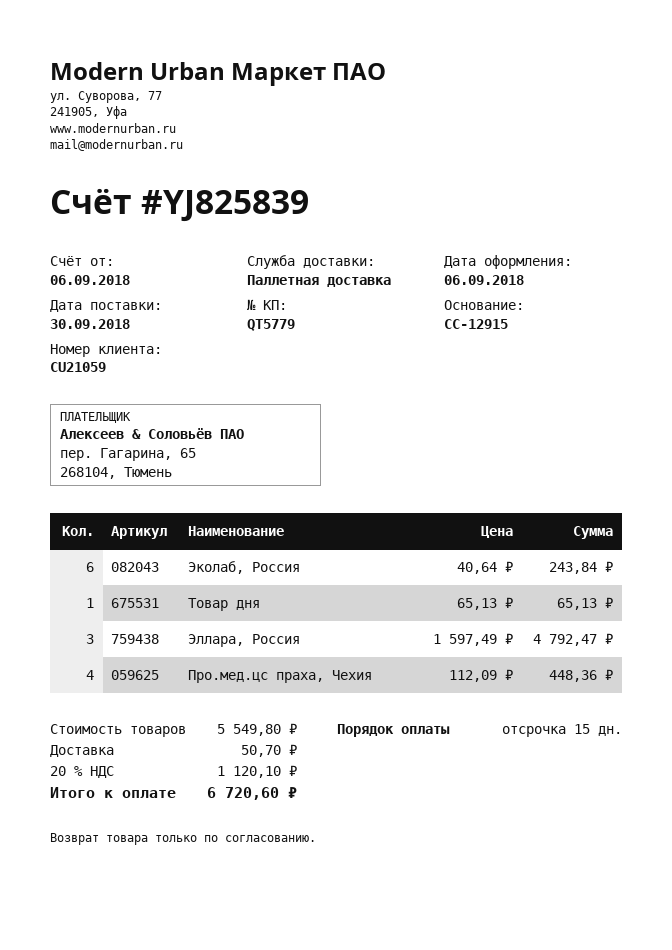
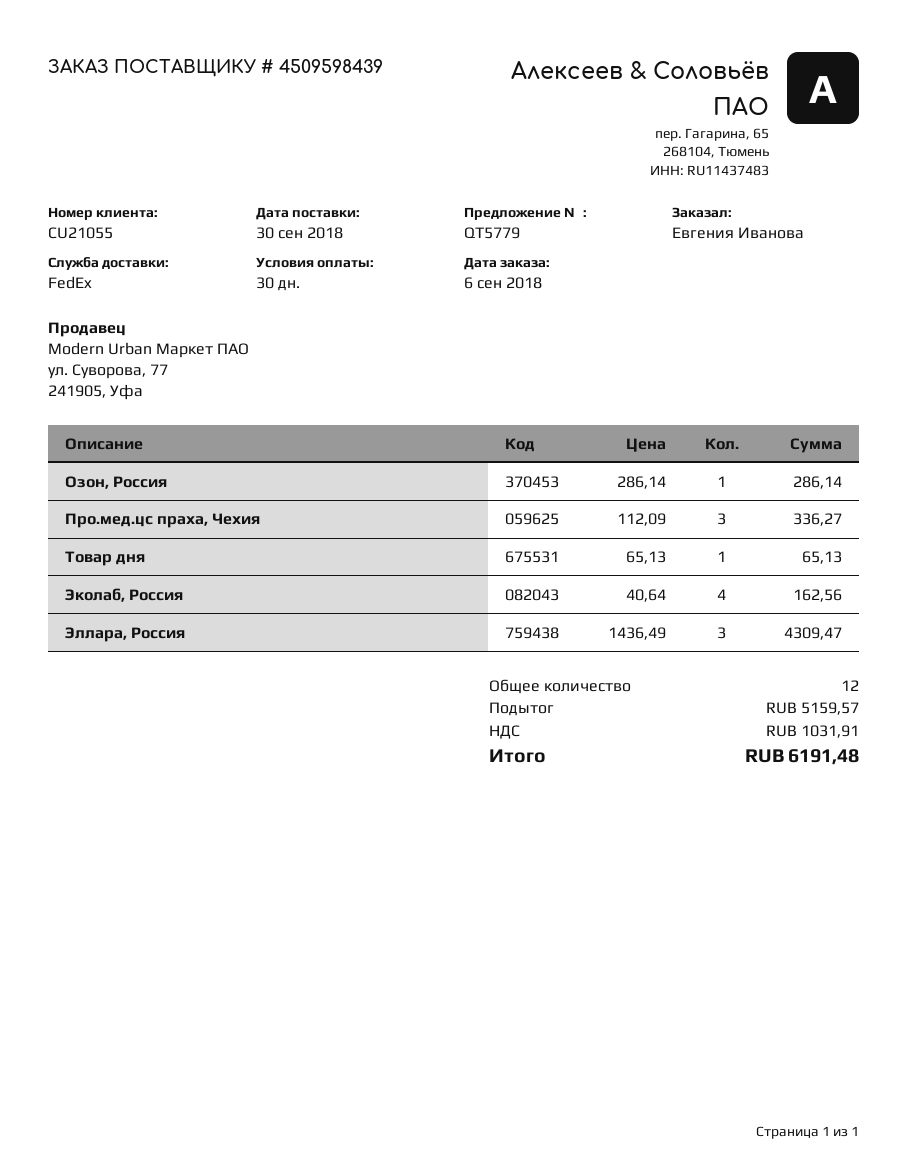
payment terms: 15 days -> 30 days
customer number: CU21059 -> CU21055
shipping method: pallet freight -> FedEx
Эколаб, Россия: 6 x 40.64 = 243.84 -> 4 x 40.64 = 162.56
Эллара, Россия: 3 x 1597.49 = 4792.47 -> 3 x 1436.49 = 4309.47
Про.мед.цс праха, Чехия: 4 x 112.09 = 448.36 -> 3 x 112.09 = 336.27
Озон, Россия: none -> 1 x 286.14 = 286.14
subtotal: 5549.80 -> 5159.57
shipping: 50.70 -> none
tax: 1120.10 -> 1031.91
total: 6720.60 -> 6191.48

